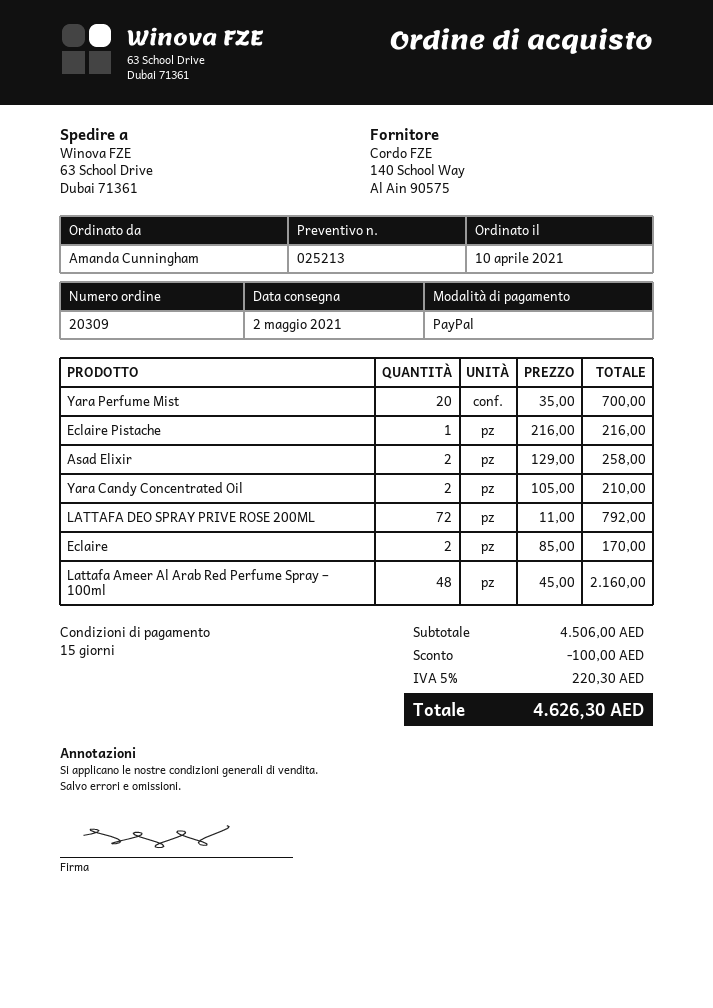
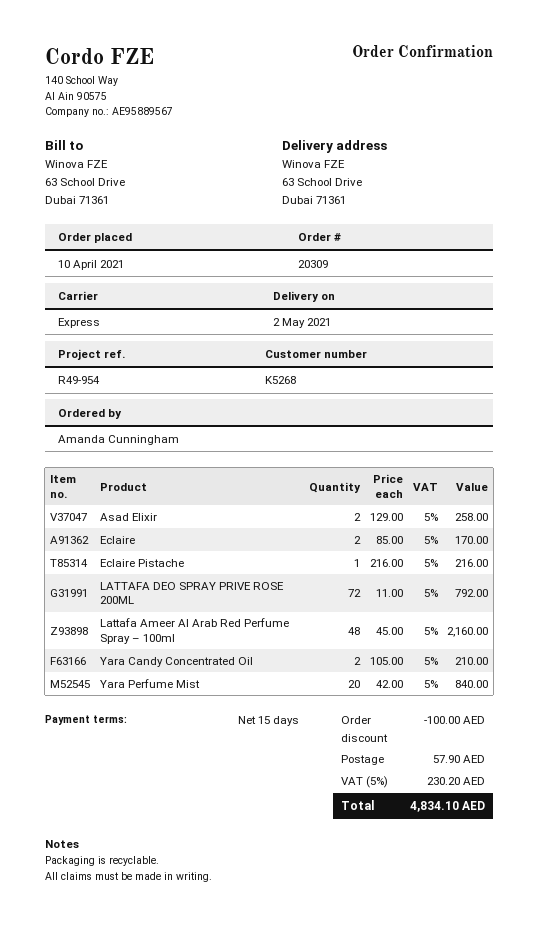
Yara Perfume Mist: 20 x 35.00 = 700.00 -> 20 x 42.00 = 840.00
shipping: none -> 57.90
tax: 5% = 220.30 -> 5% = 230.20
total: 4626.30 -> 4834.10

